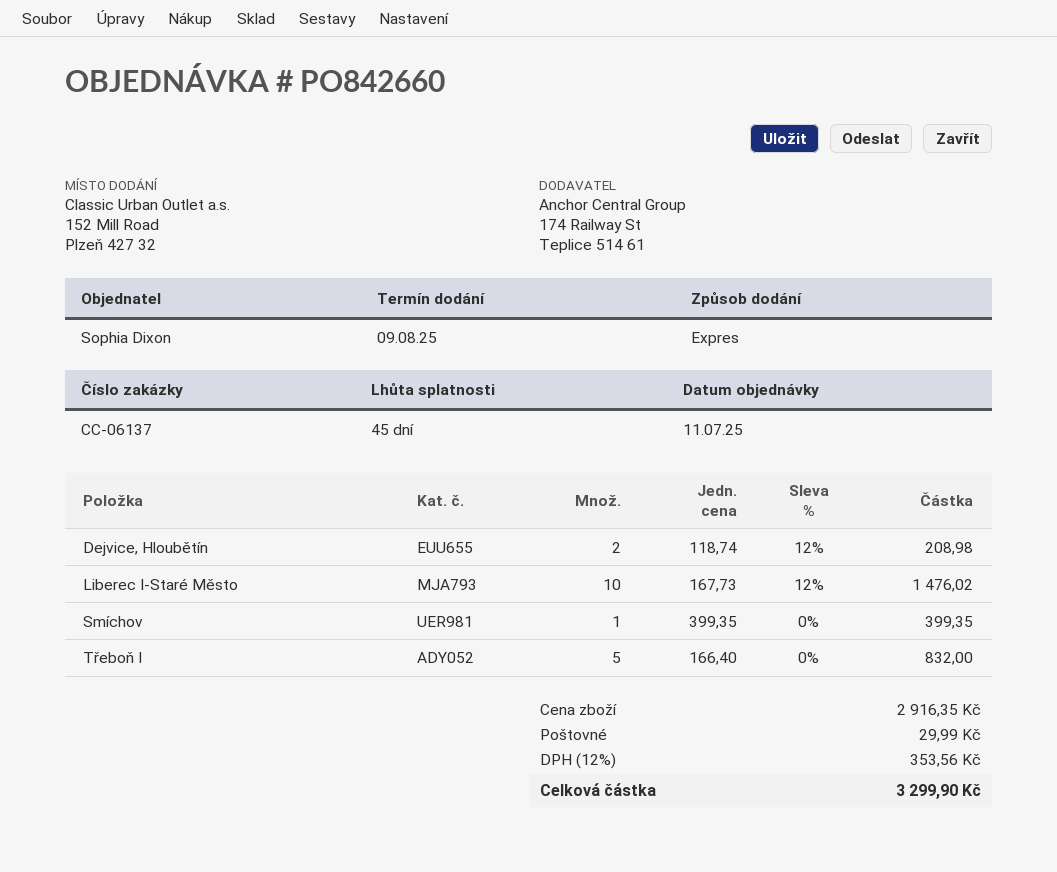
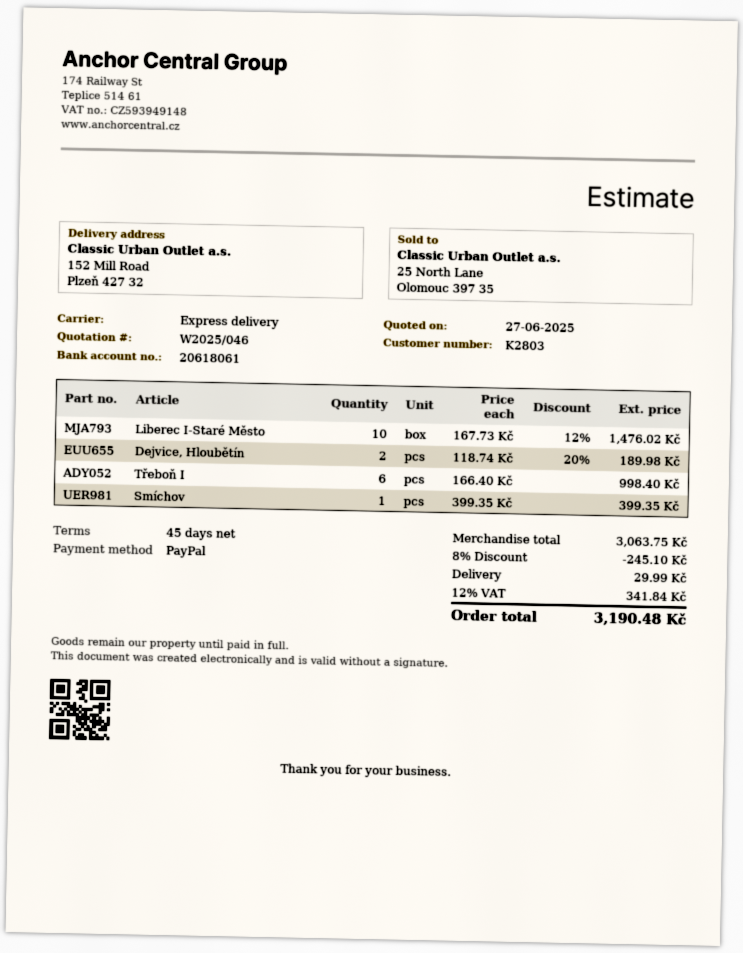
Dejvice, Hloubětín: 2 x 118.74 - 12% = 208.98 -> 2 x 118.74 - 20% = 189.98
Třeboň I: 5 x 166.40 = 832.00 -> 6 x 166.40 = 998.40
subtotal: 2916.35 -> 3063.75
discount: none -> 8% = 245.10
tax: 12% = 353.56 -> 12% = 341.84
total: 3299.90 -> 3190.48

